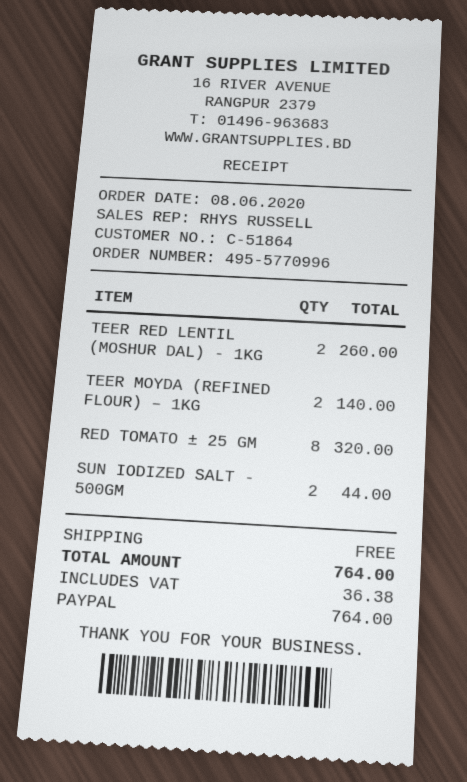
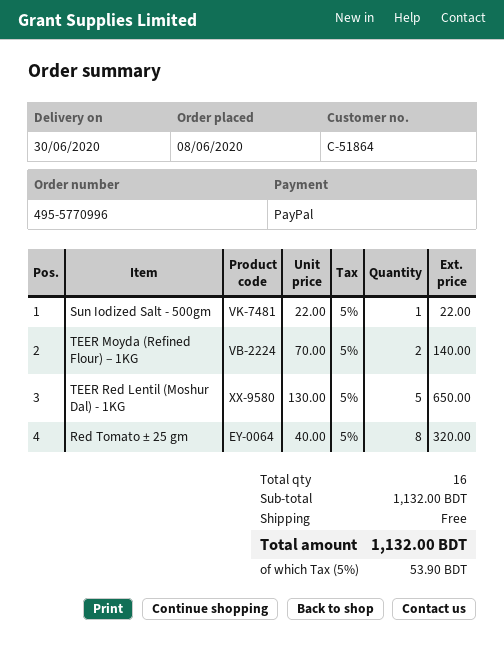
TEER RED LENTIL (MOSHUR DAL) - 1KG: 2 for 260.00 -> 5 for 650.00
SUN IODIZED SALT - 500GM: 2 for 44.00 -> 1 for 22.00
tax: 36.38 -> 53.90
total: 764.00 -> 1132.00

